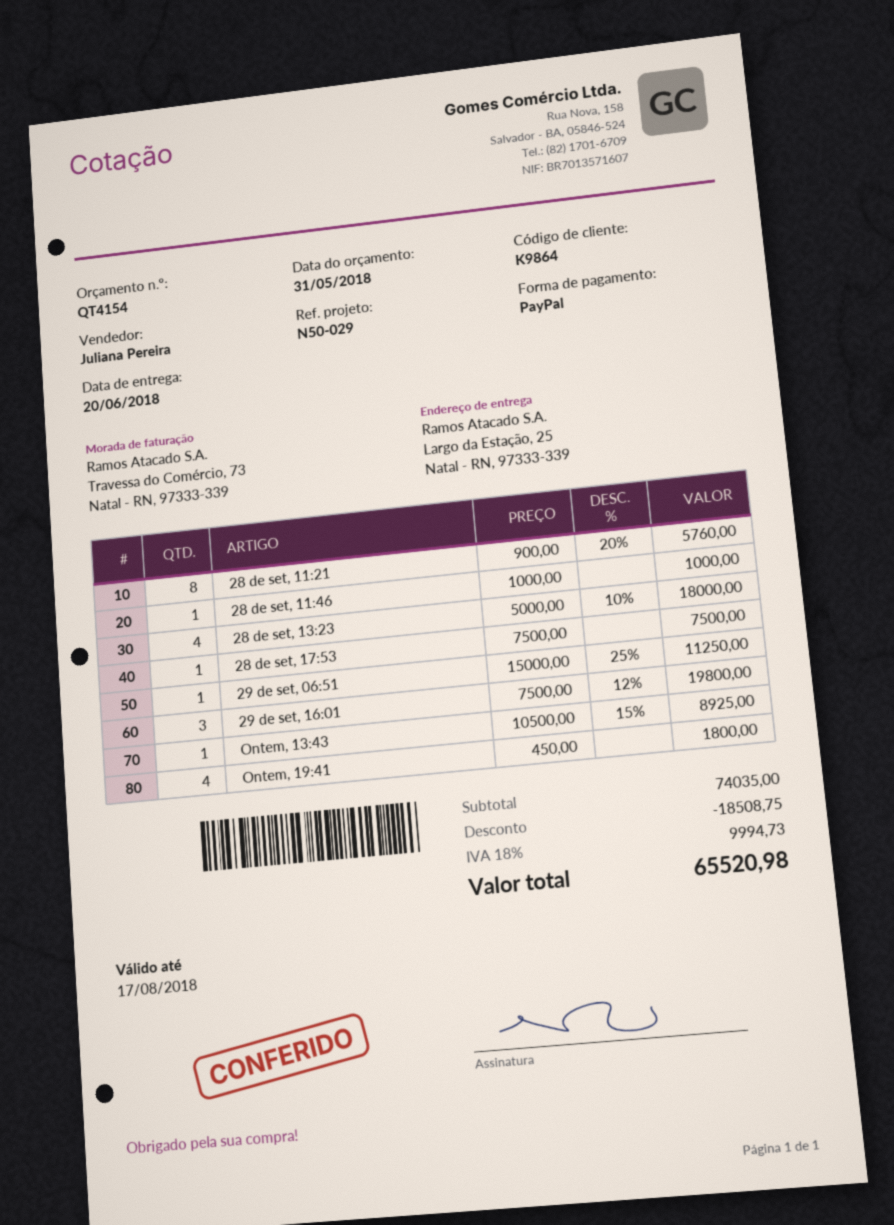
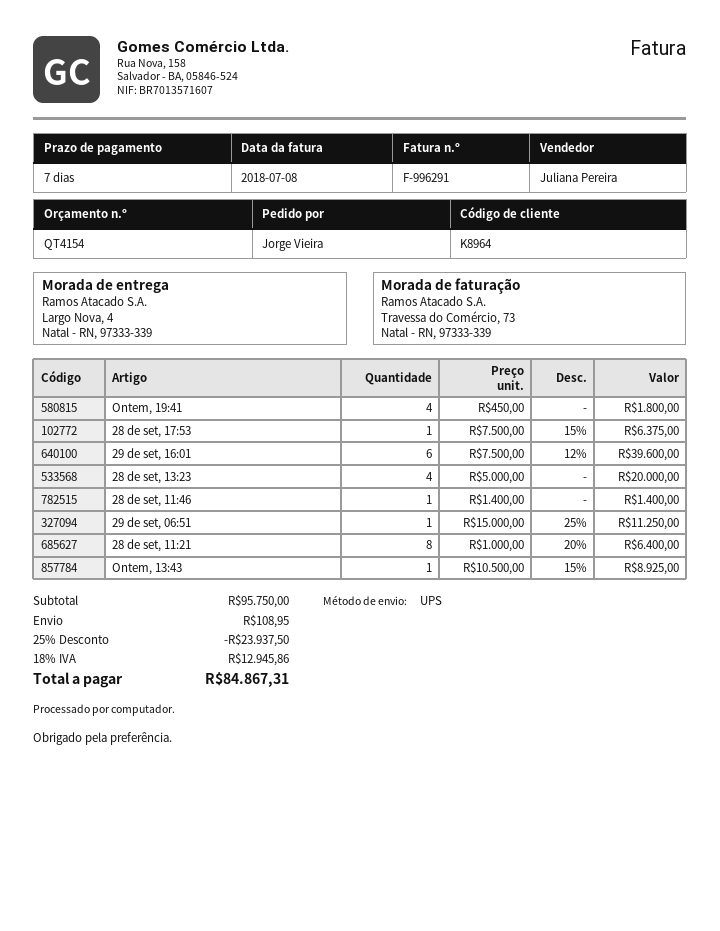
customer number: K9864 -> K8964
ship to: Largo da Estação, 25, Natal - RN, 97333-339 -> Largo Nova, 4, Natal - RN, 97333-339
28 de set, 11:21: 8 x 900.00 - 20% = 5760.00 -> 8 x 1000.00 - 20% = 6400.00
28 de set, 11:46: 1 x 1000.00 = 1000.00 -> 1 x 1400.00 = 1400.00
28 de set, 13:23: 4 x 5000.00 - 10% = 18000.00 -> 4 x 5000.00 = 20000.00
28 de set, 17:53: 1 x 7500.00 = 7500.00 -> 1 x 7500.00 - 15% = 6375.00
29 de set, 16:01: 3 x 7500.00 - 12% = 19800.00 -> 6 x 7500.00 - 12% = 39600.00
subtotal: 74035.00 -> 95750.00
discount: 18508.75 -> 23937.50
shipping: none -> 108.95
tax: 18% = 9994.73 -> 18% = 12945.86
total: 65520.98 -> 84867.31

